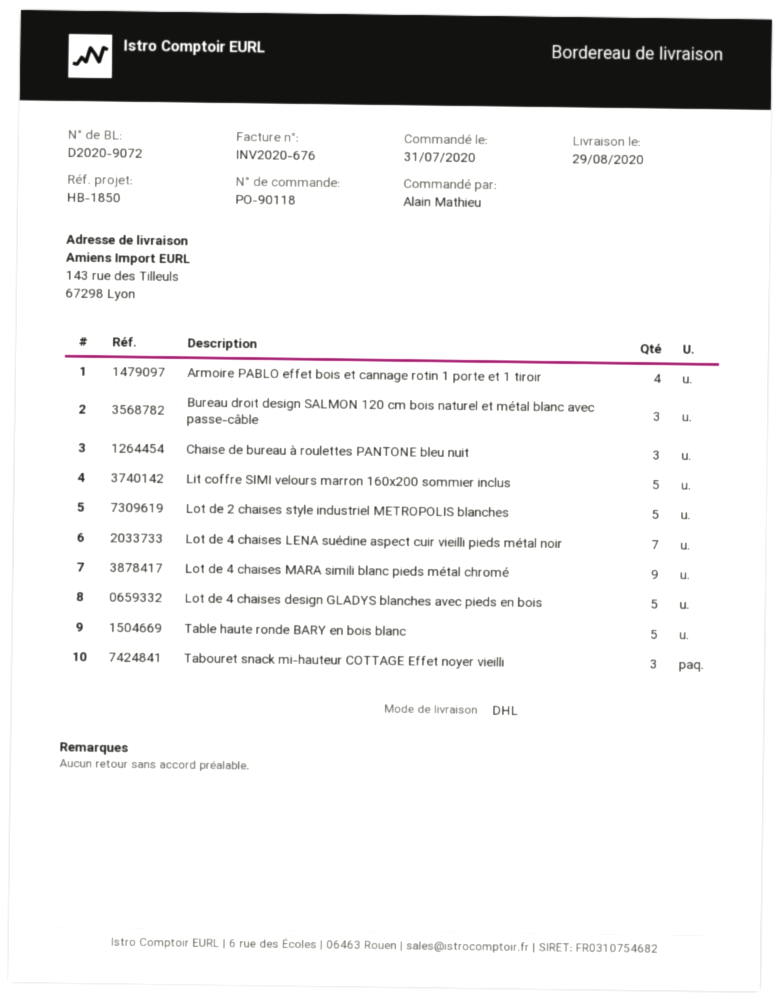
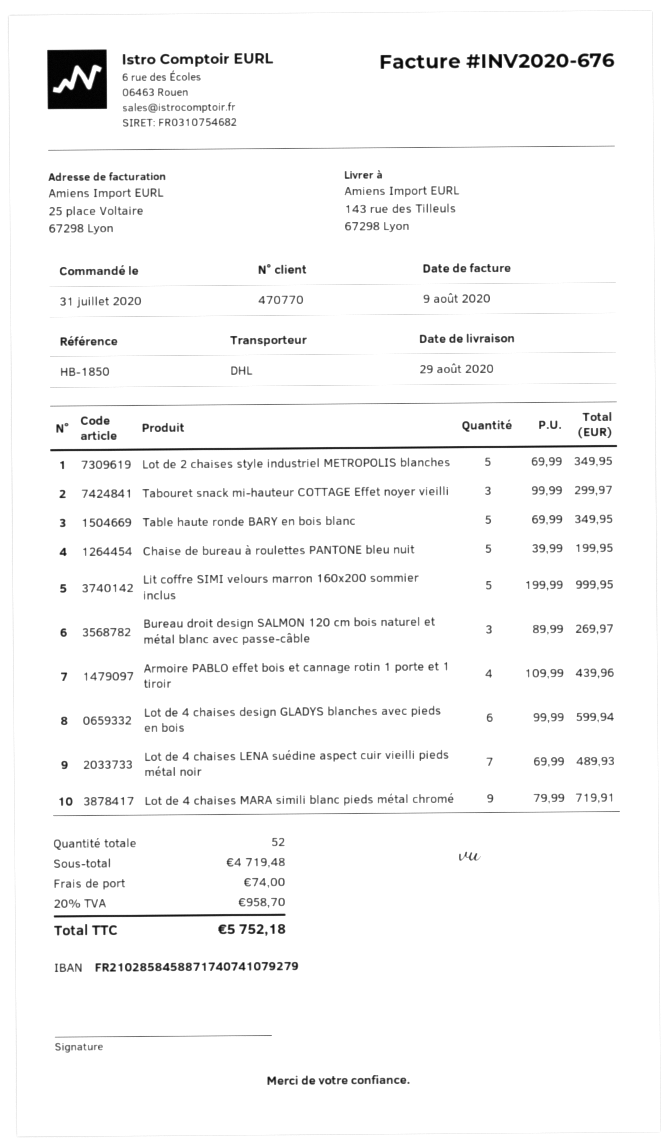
Chaise de bureau à roulettes PANTONE bleu nuit: 3 -> 5
Lot de 4 chaises design GLADYS blanches avec pieds en bois: 5 -> 6

